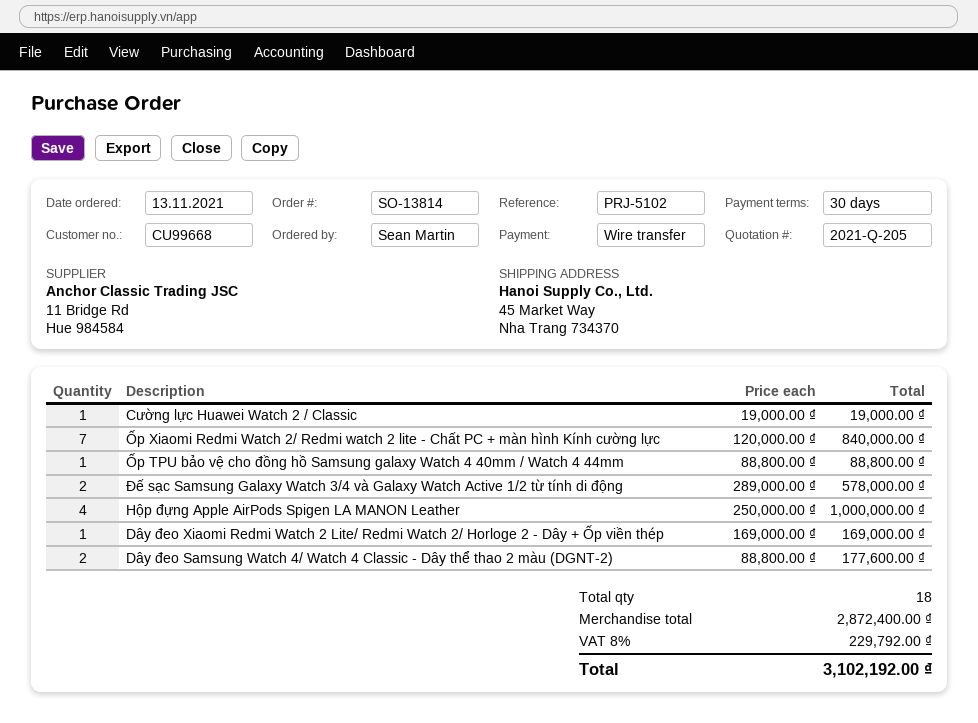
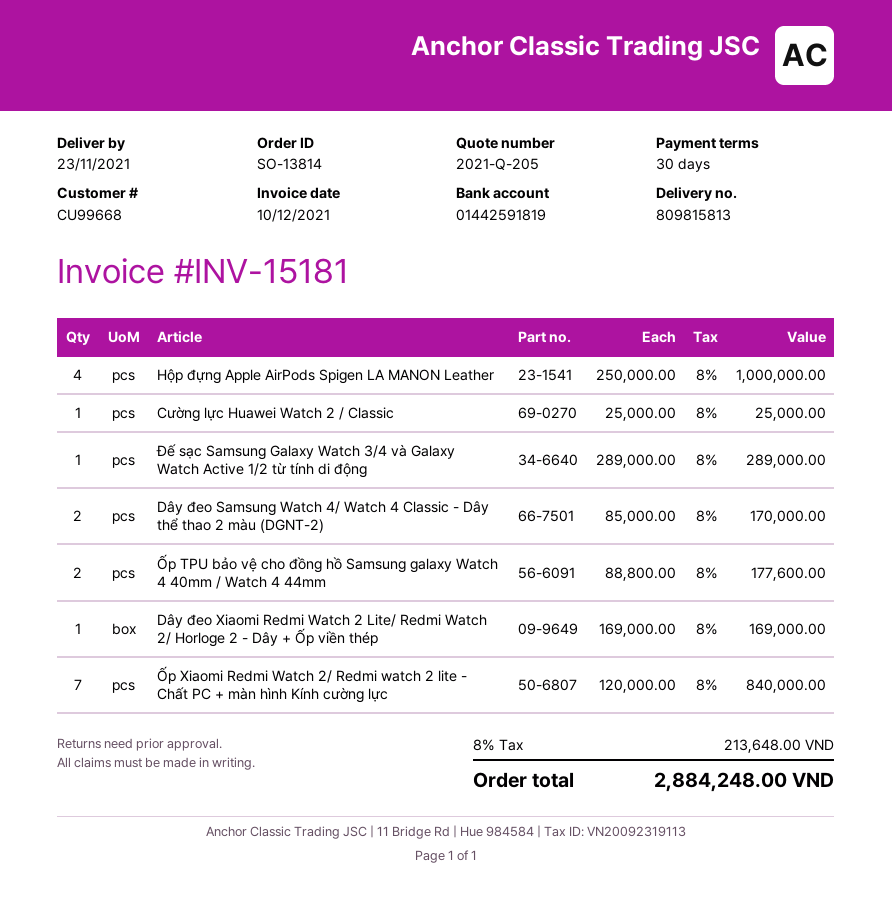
Cường lực Huawei Watch 2 / Classic: 1 x 19000.00 = 19000.00 -> 1 x 25000.00 = 25000.00
Ốp TPU bảo vệ cho đồng hồ Samsung galaxy Watch 4 40mm / Watch 4 44mm: 1 x 88800.00 = 88800.00 -> 2 x 88800.00 = 177600.00
Đế sạc Samsung Galaxy Watch 3/4 và Galaxy Watch Active 1/2 từ tính di động: 2 x 289000.00 = 578000.00 -> 1 x 289000.00 = 289000.00
Dây đeo Samsung Watch 4/ Watch 4 Classic - Dây thể thao 2 màu (DGNT-2): 2 x 88800.00 = 177600.00 -> 2 x 85000.00 = 170000.00
tax: 8% = 229792.00 -> 8% = 213648.00
total: 3102192.00 -> 2884248.00

